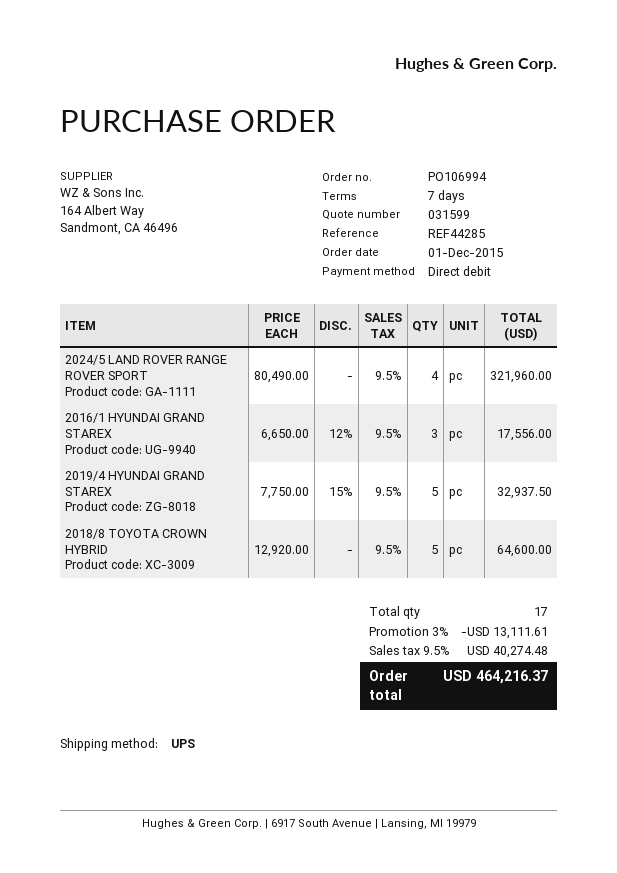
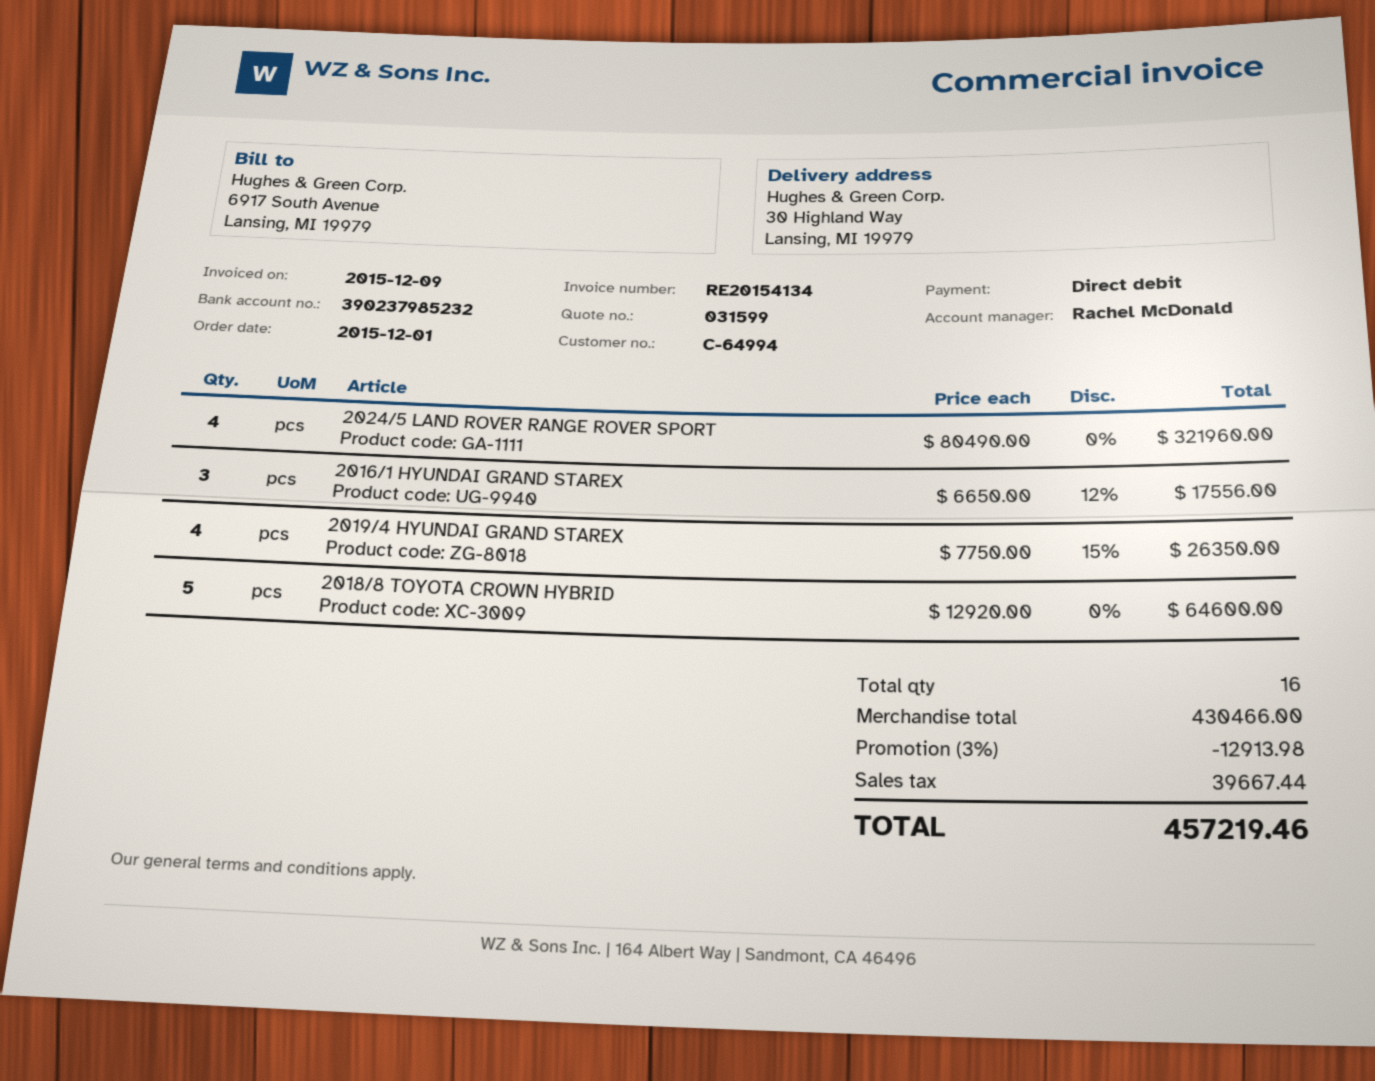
2019/4 HYUNDAI GRAND STAREX: 5 x 7750.00 - 15% = 32937.50 -> 4 x 7750.00 - 15% = 26350.00
total quantity: 17 -> 16
discount: 3% = 13111.61 -> 3% = 12913.98
tax: 40274.48 -> 39667.44
total: 464216.37 -> 457219.46

